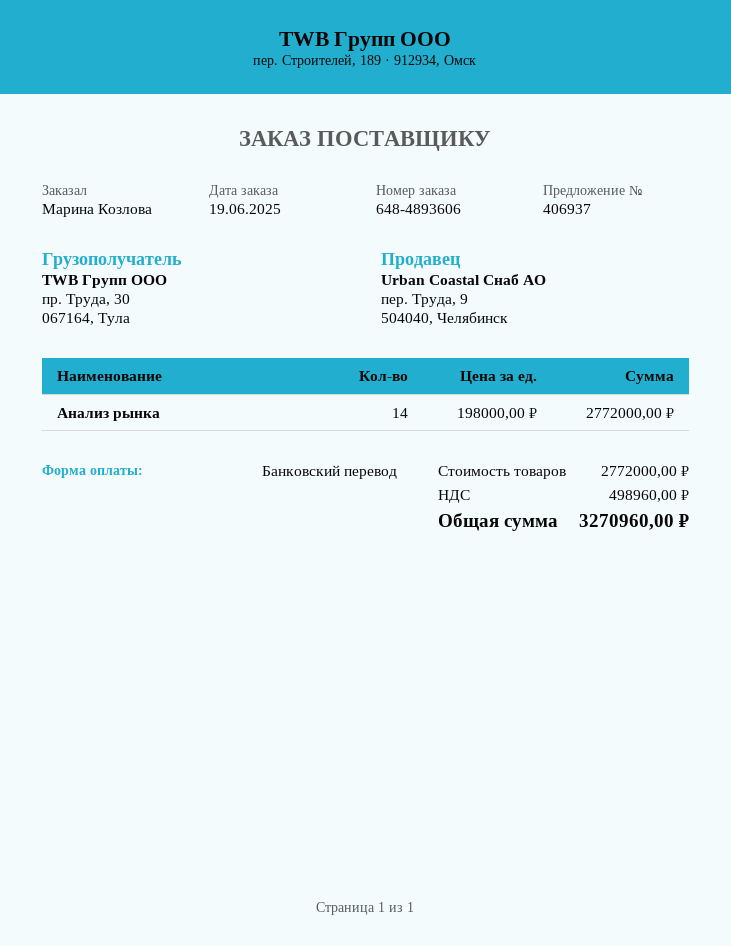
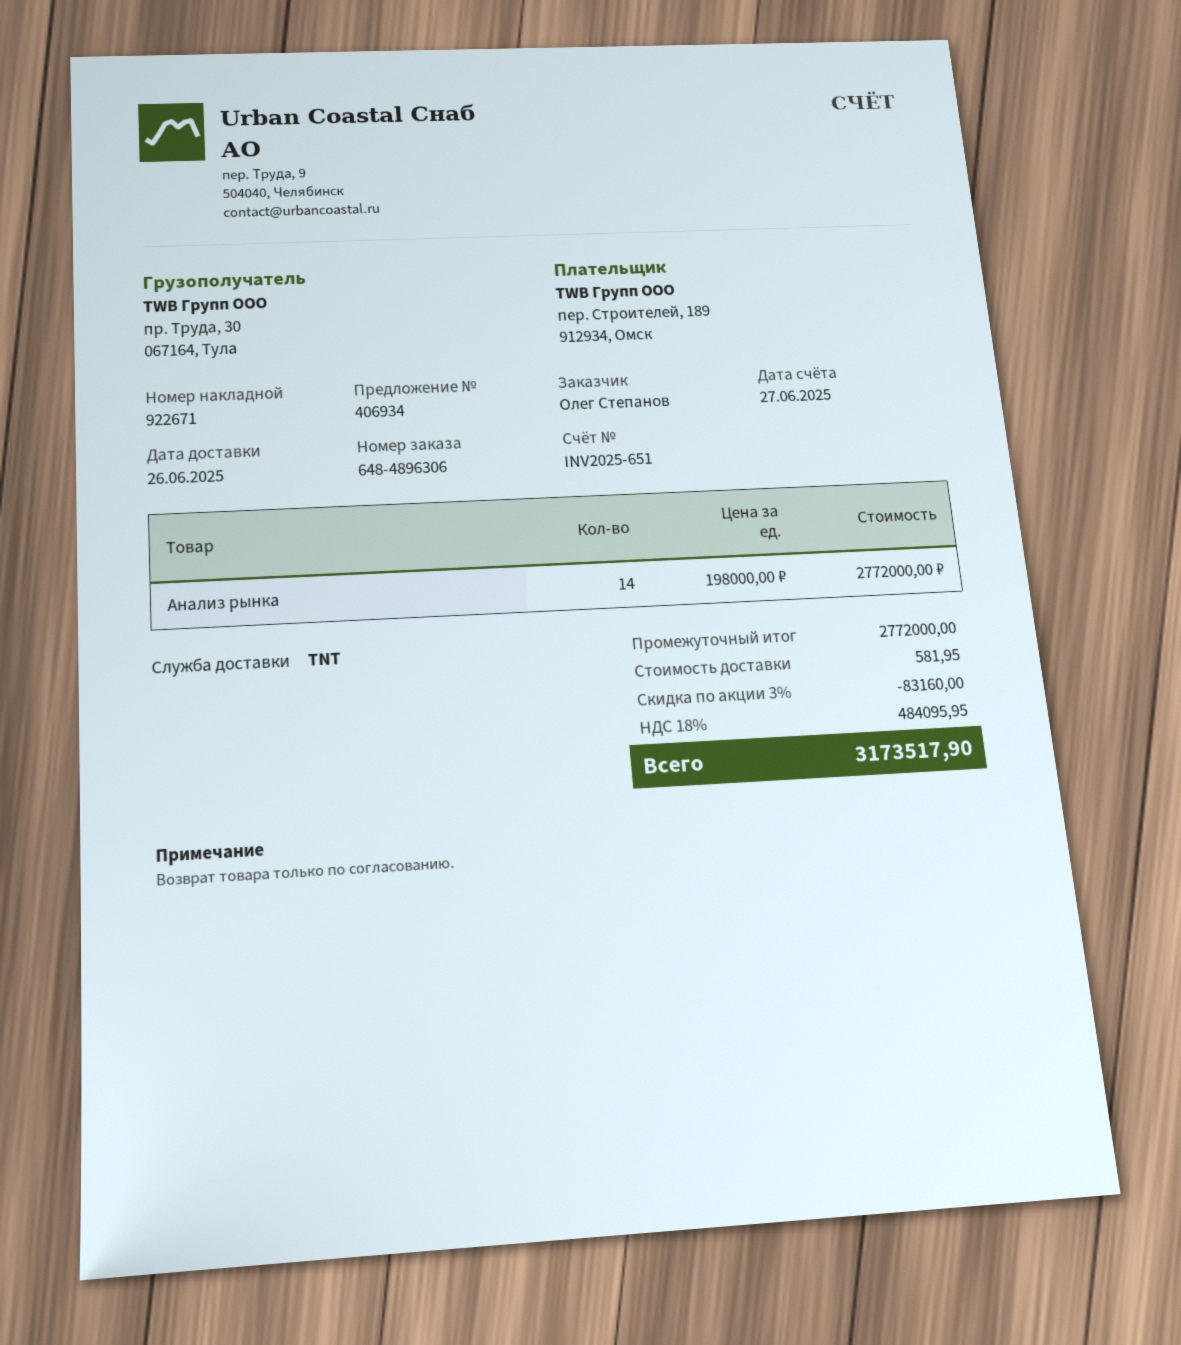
quote number: 406937 -> 406934
order number: 648-4893606 -> 648-4896306
ordered by: Марина Козлова -> Олег Степанов
discount: none -> 3% = 83160.00
shipping: none -> 581.95
tax: 498960.00 -> 484095.95
total: 3270960.00 -> 3173517.90

